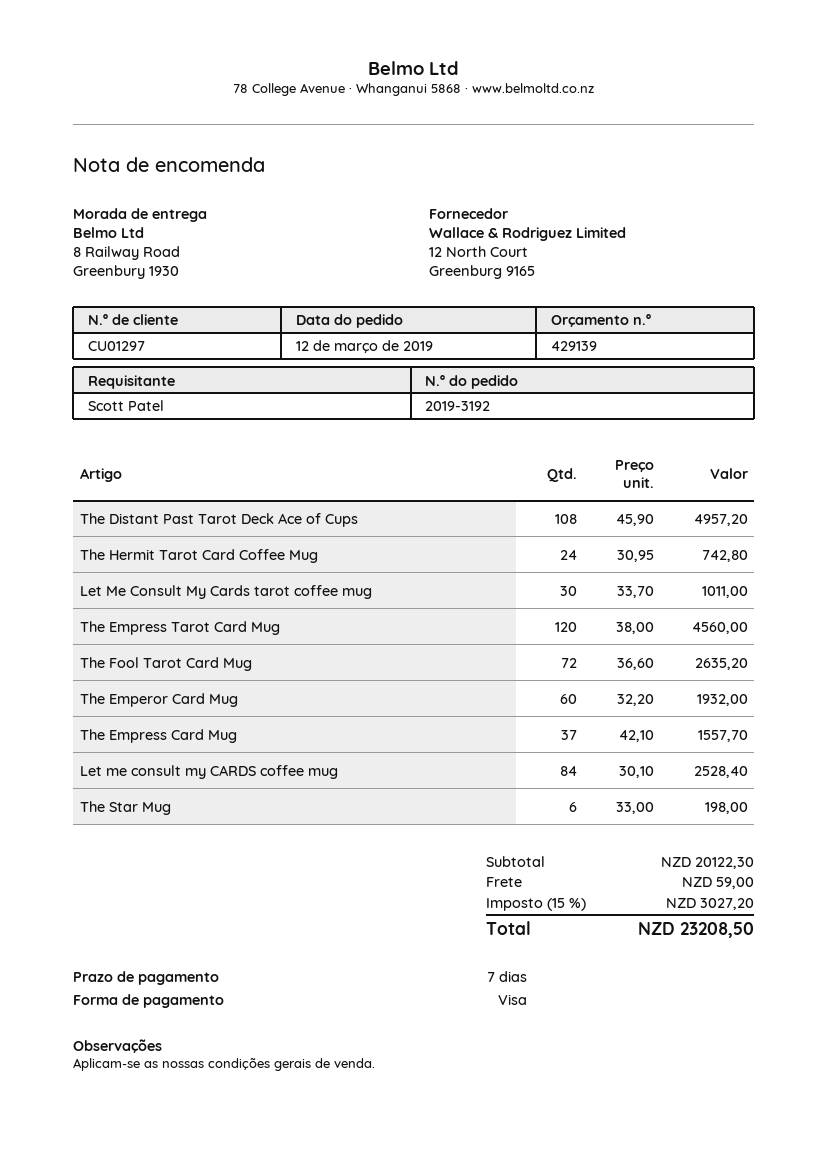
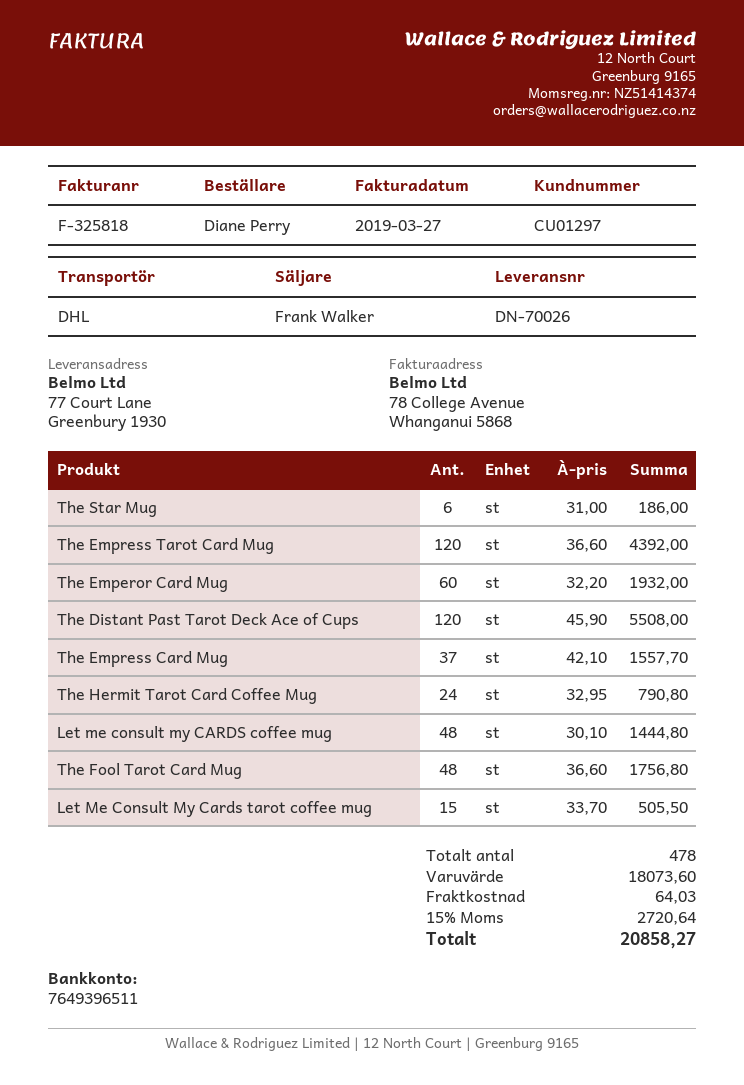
ordered by: Scott Patel -> Diane Perry
ship to: 8 Railway Road, Greenbury 1930 -> 77 Court Lane, Greenbury 1930
The Distant Past Tarot Deck Ace of Cups: 108 x 45.90 = 4957.20 -> 120 x 45.90 = 5508.00
The Hermit Tarot Card Coffee Mug: 24 x 30.95 = 742.80 -> 24 x 32.95 = 790.80
Let Me Consult My Cards tarot coffee mug: 30 x 33.70 = 1011.00 -> 15 x 33.70 = 505.50
The Empress Tarot Card Mug: 120 x 38.00 = 4560.00 -> 120 x 36.60 = 4392.00
The Fool Tarot Card Mug: 72 x 36.60 = 2635.20 -> 48 x 36.60 = 1756.80
Let me consult my CARDS coffee mug: 84 x 30.10 = 2528.40 -> 48 x 30.10 = 1444.80
The Star Mug: 6 x 33.00 = 198.00 -> 6 x 31.00 = 186.00
subtotal: 20122.30 -> 18073.60
shipping: 59.00 -> 64.03
tax: 15% = 3027.20 -> 15% = 2720.64
total: 23208.50 -> 20858.27

